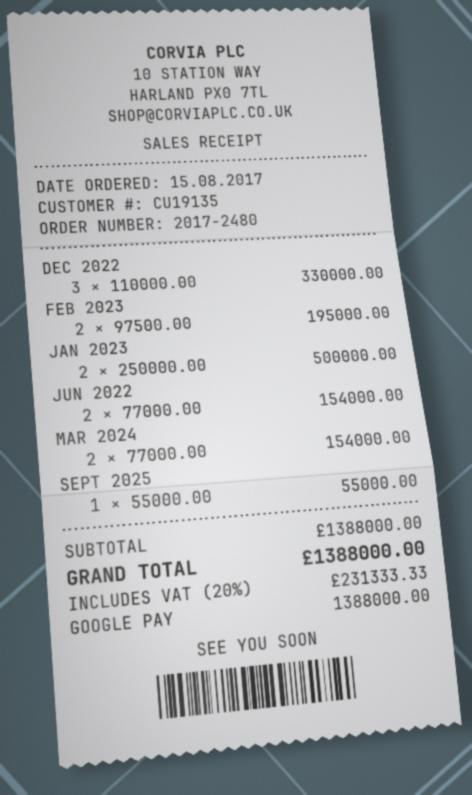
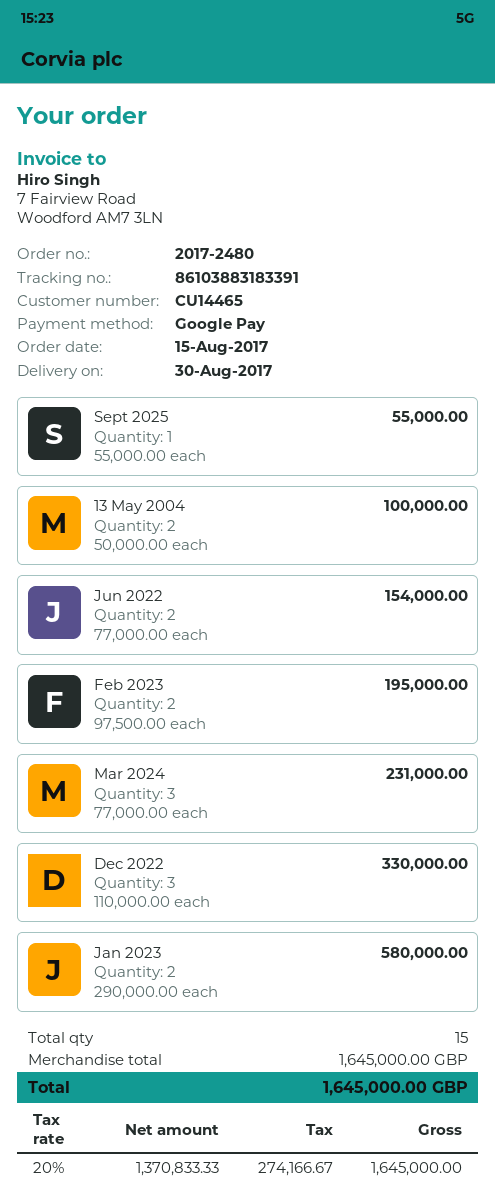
customer number: CU19135 -> CU14465
JAN 2023: 2 x 250000.00 = 500000.00 -> 2 x 290000.00 = 580000.00
MAR 2024: 2 x 77000.00 = 154000.00 -> 3 x 77000.00 = 231000.00
13 May 2004: none -> 2 x 50000.00 = 100000.00
subtotal: 1388000.00 -> 1645000.00
tax: 20% = 231333.33 -> 20% = 274166.67
total: 1388000.00 -> 1645000.00

